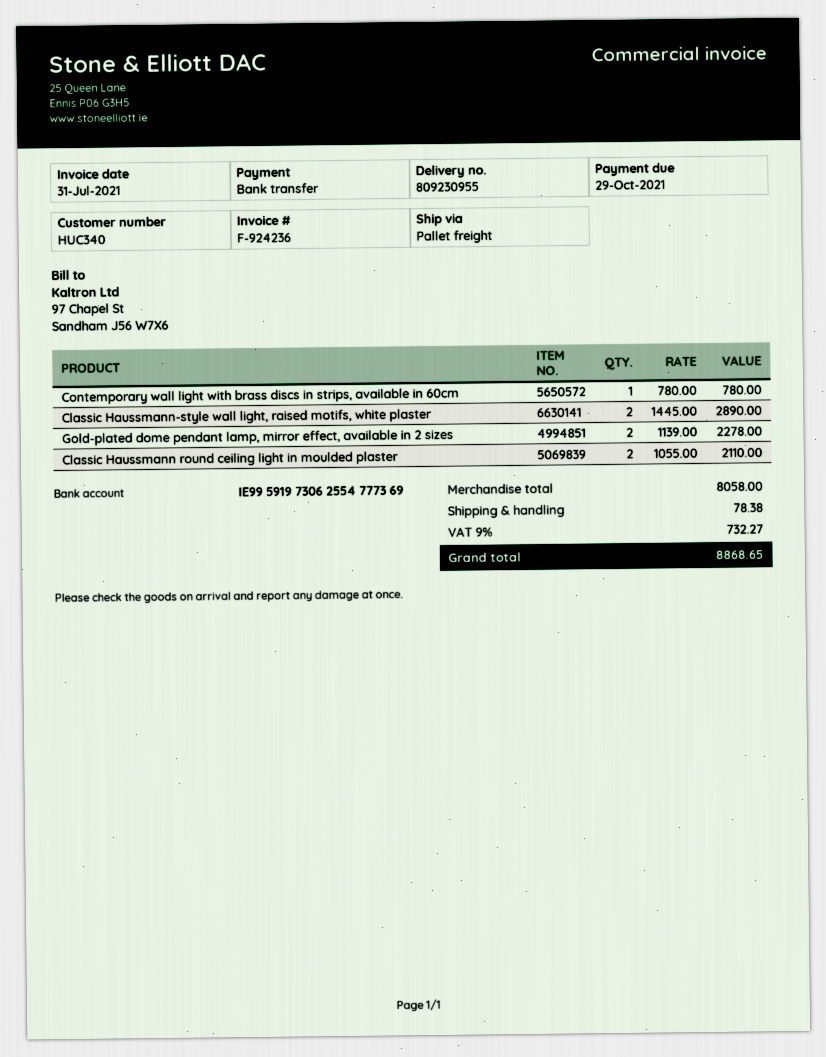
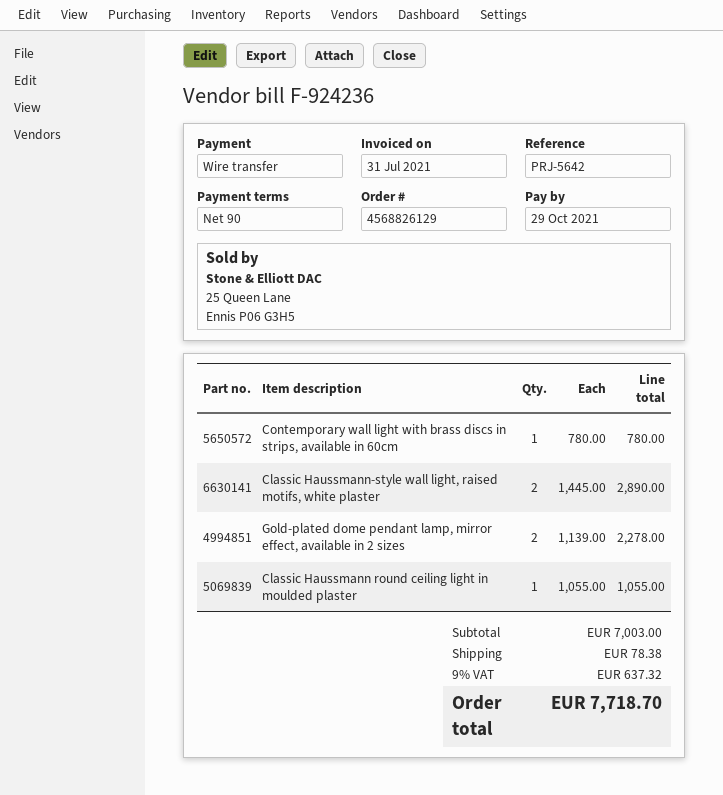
Classic Haussmann round ceiling light in moulded plaster: 2 x 1055.00 = 2110.00 -> 1 x 1055.00 = 1055.00
subtotal: 8058.00 -> 7003.00
tax: 9% = 732.27 -> 9% = 637.32
total: 8868.65 -> 7718.70

